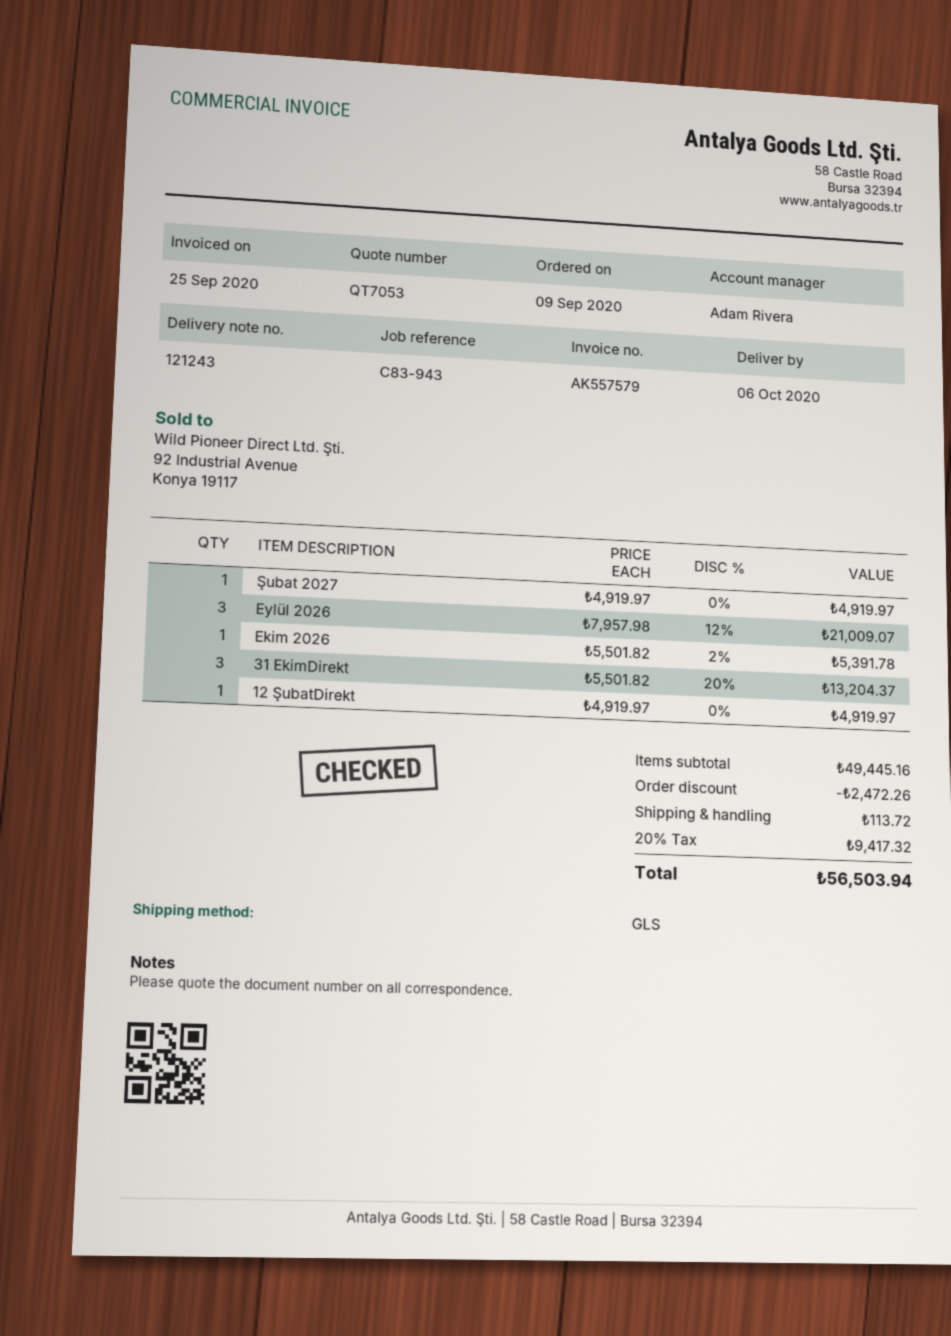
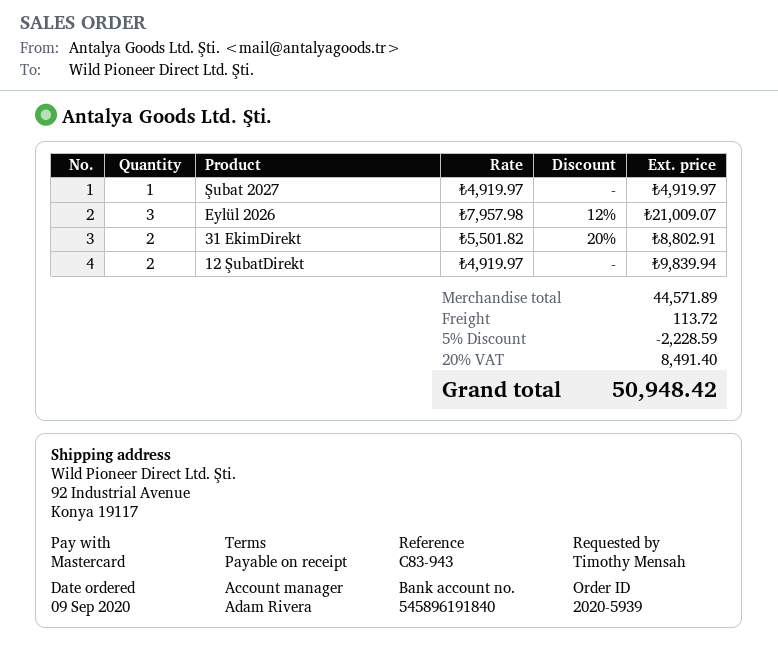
Ekim 2026: 1 x 5501.82 - 2% = 5391.78 -> none
31 EkimDirekt: 3 x 5501.82 - 20% = 13204.37 -> 2 x 5501.82 - 20% = 8802.91
12 ŞubatDirekt: 1 x 4919.97 = 4919.97 -> 2 x 4919.97 = 9839.94
subtotal: 49445.16 -> 44571.89
discount: 2472.26 -> 2228.59
tax: 20% = 9417.32 -> 20% = 8491.40
total: 56503.94 -> 50948.42

